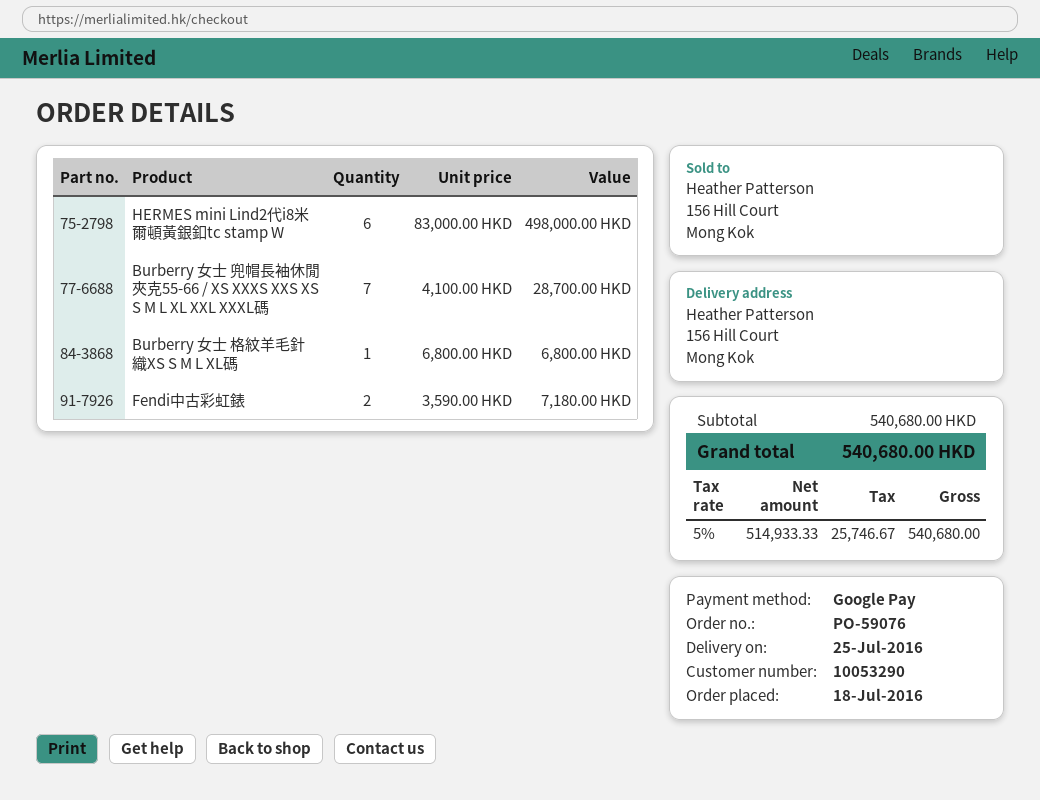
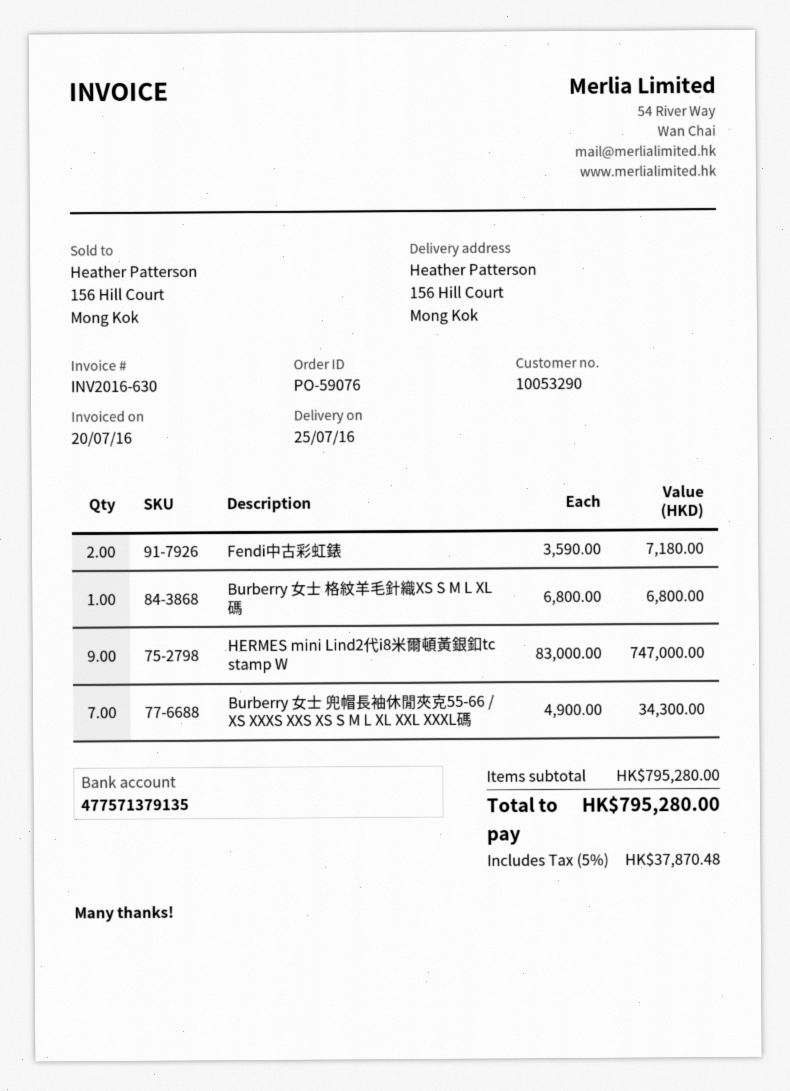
HERMES mini Lind2代i8米爾頓黃銀釦tc stamp W: 6 x 83000.00 = 498000.00 -> 9 x 83000.00 = 747000.00
Burberry 女士 兜帽長袖休閒夾克55-66 / XS XXXS XXS XS S M L XL XXL XXXL碼: 7 x 4100.00 = 28700.00 -> 7 x 4900.00 = 34300.00
subtotal: 540680.00 -> 795280.00
tax: 5% = 25746.67 -> 5% = 37870.48
total: 540680.00 -> 795280.00

